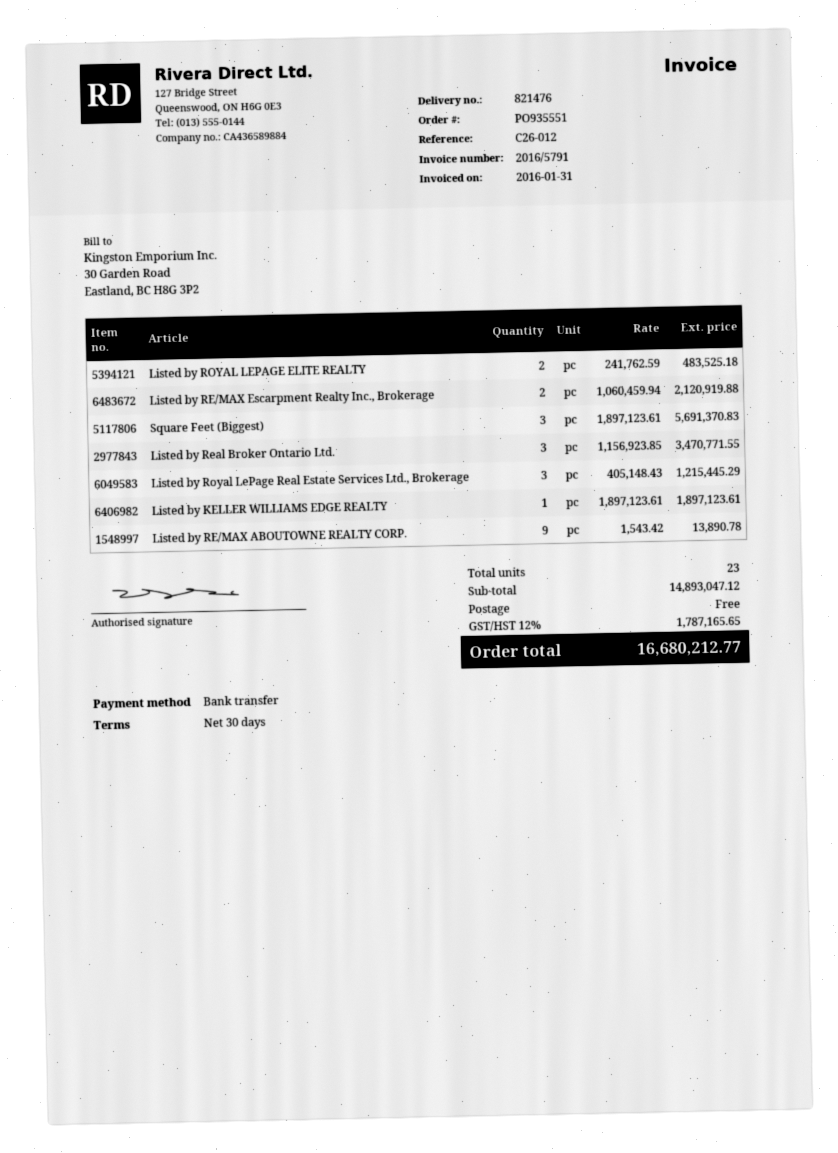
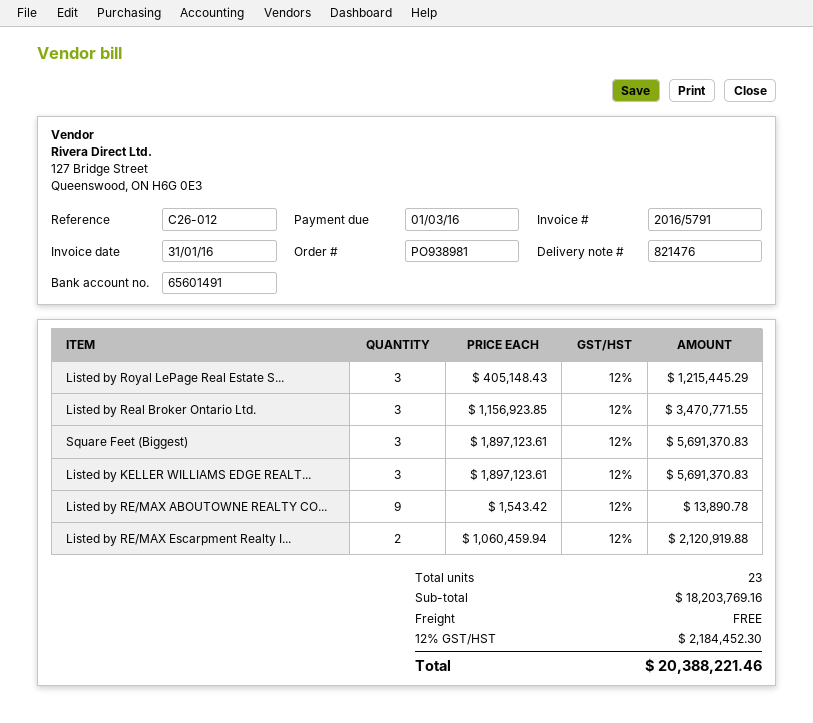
order number: PO935551 -> PO938981
Listed by ROYAL LEPAGE ELITE REALTY: 2 x 241762.59 = 483525.18 -> none
Listed by KELLER WILLIAMS EDGE REALTY: 1 x 1897123.61 = 1897123.61 -> 3 x 1897123.61 = 5691370.83
subtotal: 14893047.12 -> 18203769.16
tax: 12% = 1787165.65 -> 12% = 2184452.30
total: 16680212.77 -> 20388221.46

